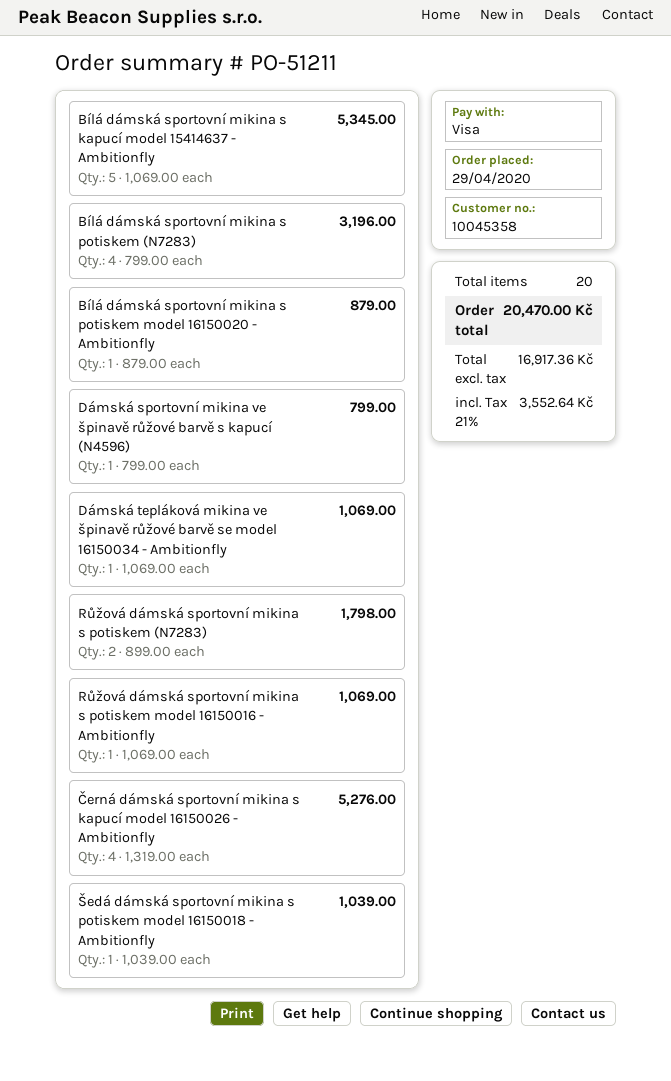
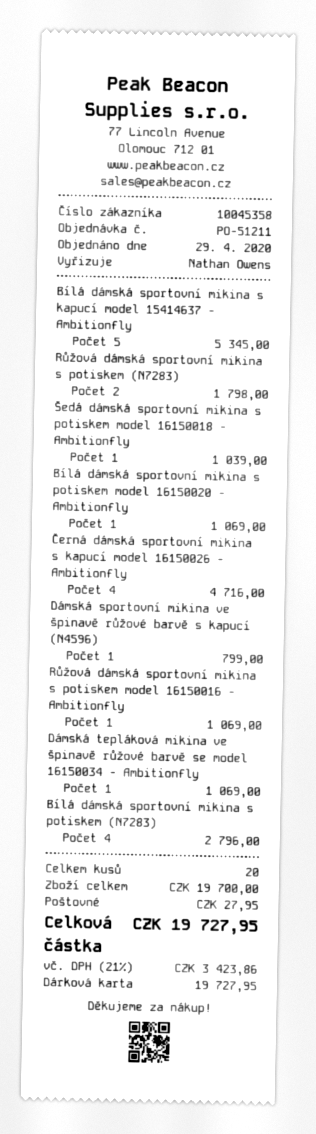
payment method: Visa -> gift card
Bílá dámská sportovní mikina s potiskem (N7283): 4 for 3196.00 -> 4 for 2796.00
Bílá dámská sportovní mikina s potiskem model 16150020 - Ambitionfly: 1 for 879.00 -> 1 for 1069.00
Černá dámská sportovní mikina s kapucí model 16150026 - Ambitionfly: 4 for 5276.00 -> 4 for 4716.00
shipping: none -> 27.95
tax: 21% = 3552.64 -> 21% = 3423.86
total: 20470.00 -> 19727.95

